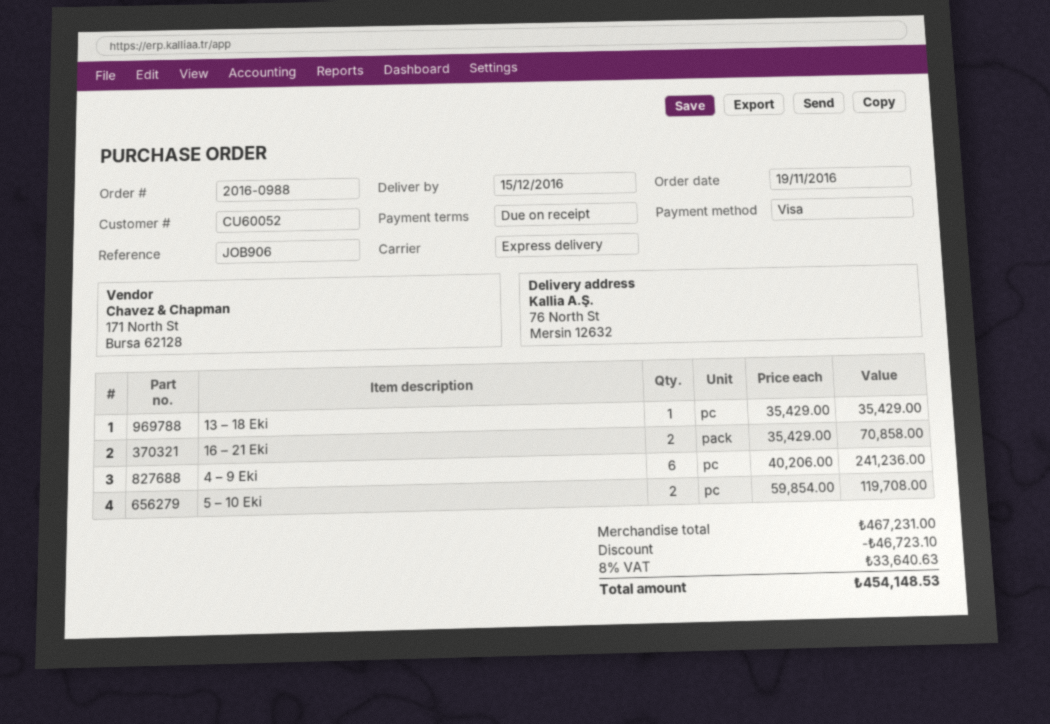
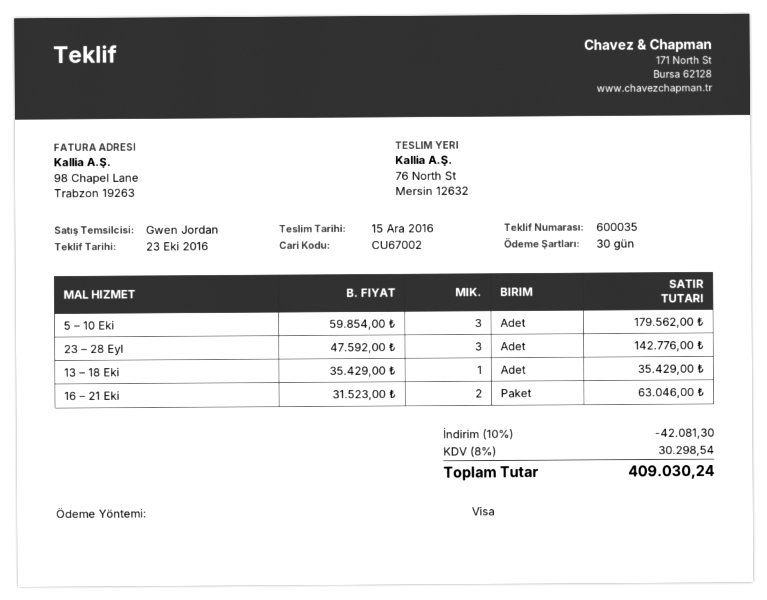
payment terms: on receipt -> 30 days
customer number: CU60052 -> CU67002
16 – 21 Eki: 2 x 35429.00 = 70858.00 -> 2 x 31523.00 = 63046.00
4 – 9 Eki: 6 x 40206.00 = 241236.00 -> none
5 – 10 Eki: 2 x 59854.00 = 119708.00 -> 3 x 59854.00 = 179562.00
23 – 28 Eyl: none -> 3 x 47592.00 = 142776.00
discount: 46723.10 -> 42081.30
tax: 8% = 33640.63 -> 8% = 30298.54
total: 454148.53 -> 409030.24

